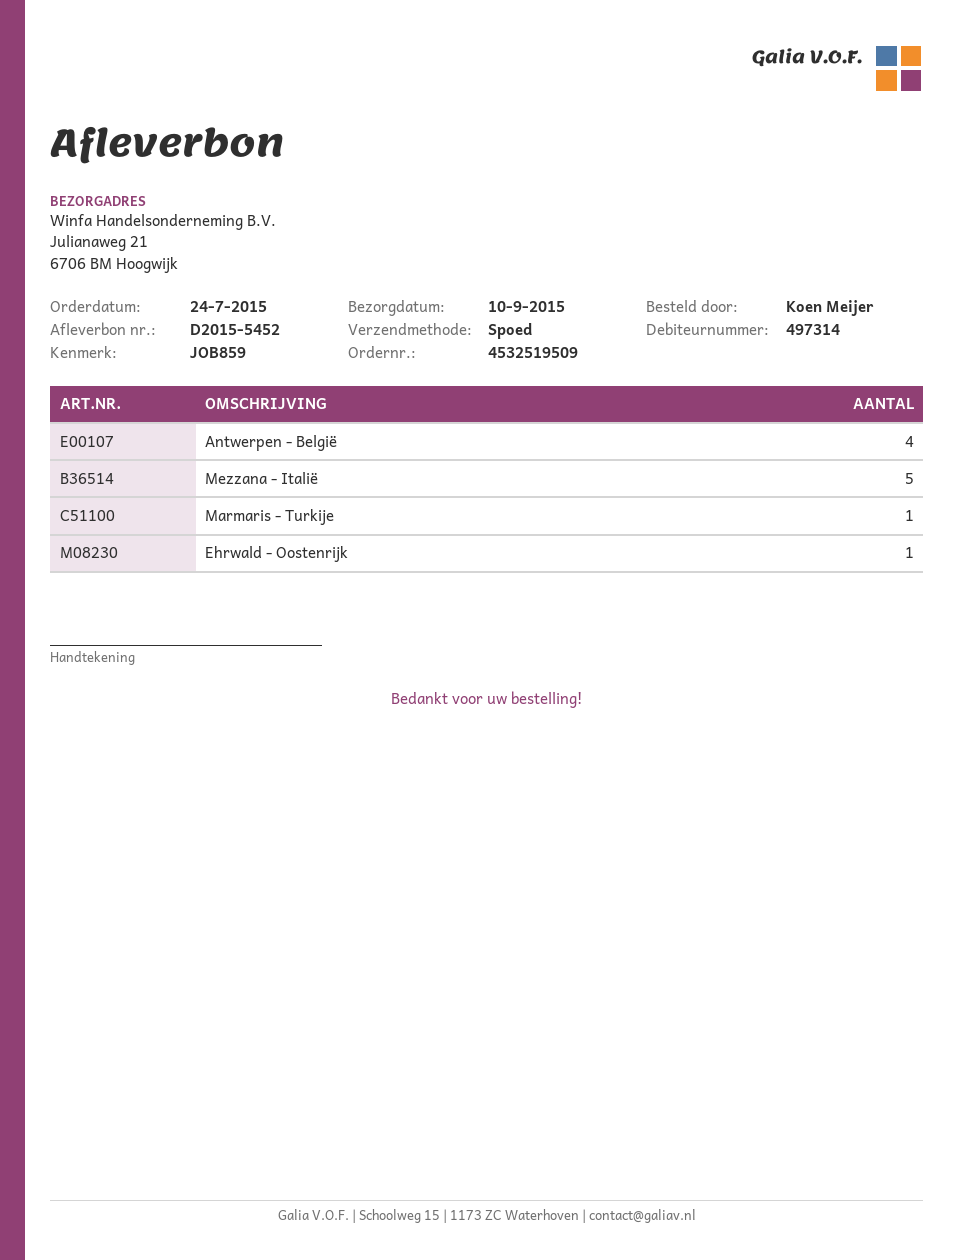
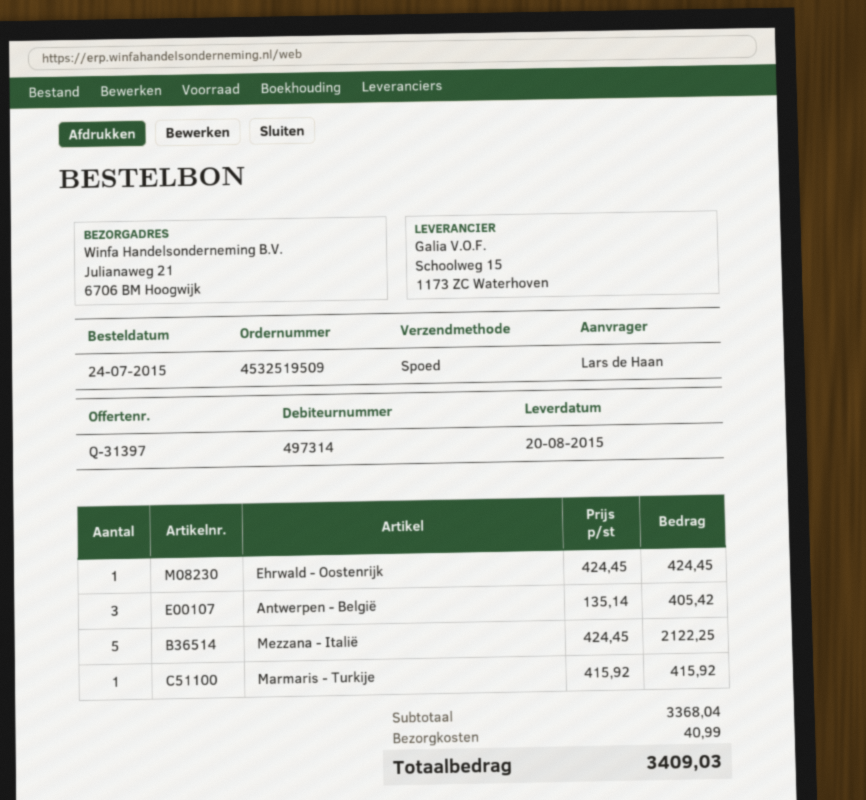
delivery date: 2015-09-10 -> 2015-08-20
ordered by: Koen Meijer -> Lars de Haan
Antwerpen - België: 4 -> 3

